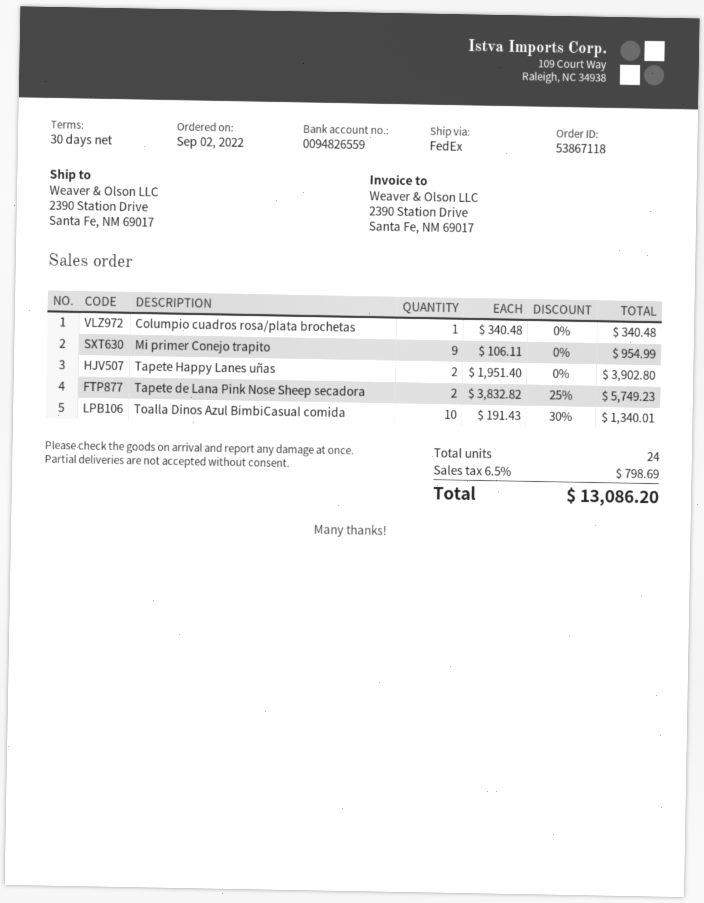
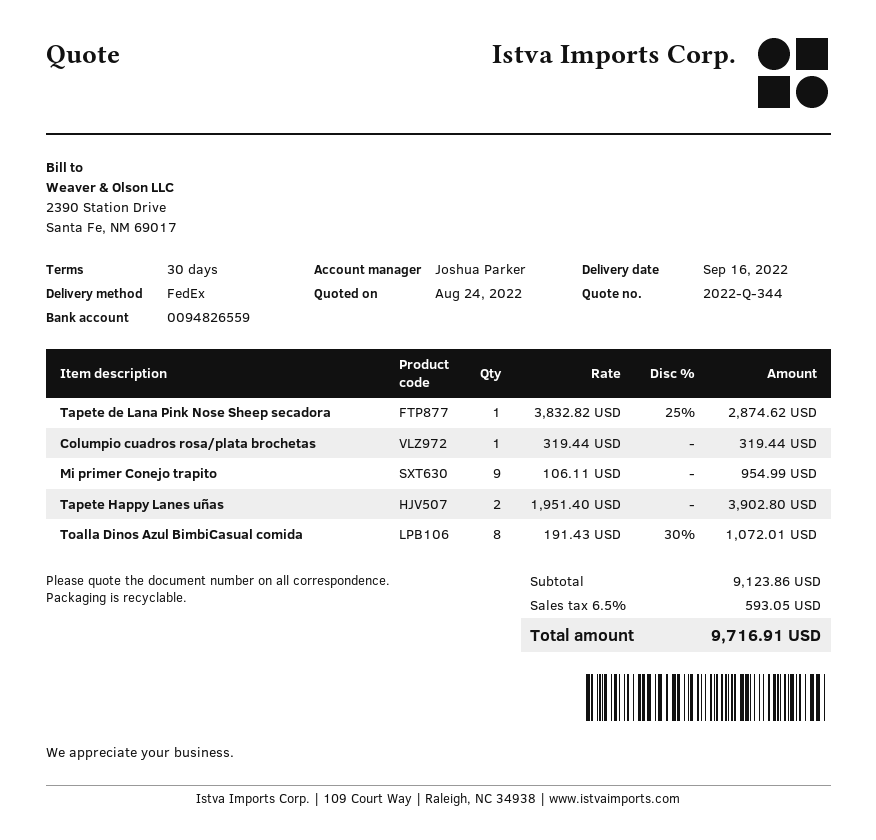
Columpio cuadros rosa/plata brochetas: 1 x 340.48 = 340.48 -> 1 x 319.44 = 319.44
Tapete de Lana Pink Nose Sheep secadora: 2 x 3832.82 - 25% = 5749.23 -> 1 x 3832.82 - 25% = 2874.62
Toalla Dinos Azul BimbiCasual comida: 10 x 191.43 - 30% = 1340.01 -> 8 x 191.43 - 30% = 1072.01
tax: 6.5% = 798.69 -> 6.5% = 593.05
total: 13086.20 -> 9716.91

